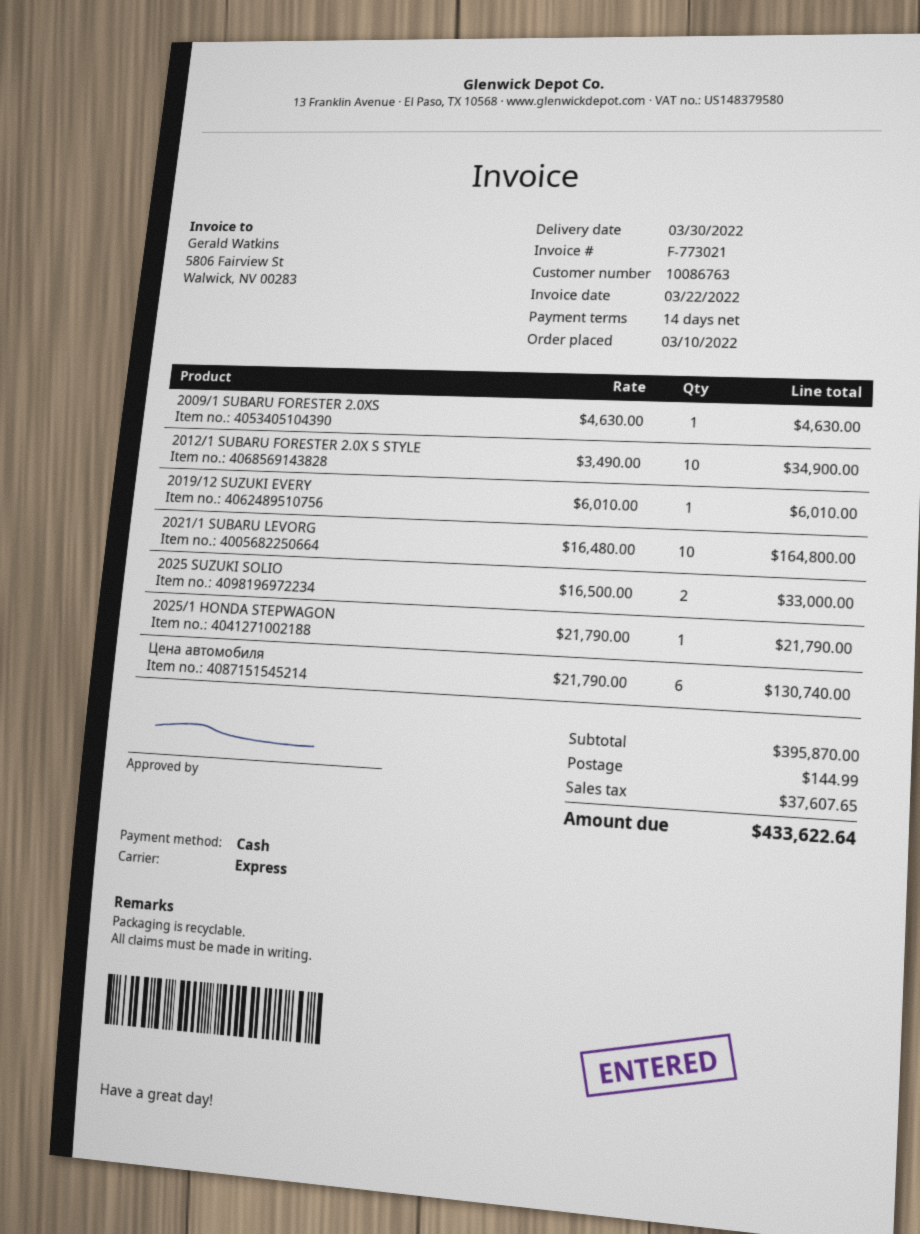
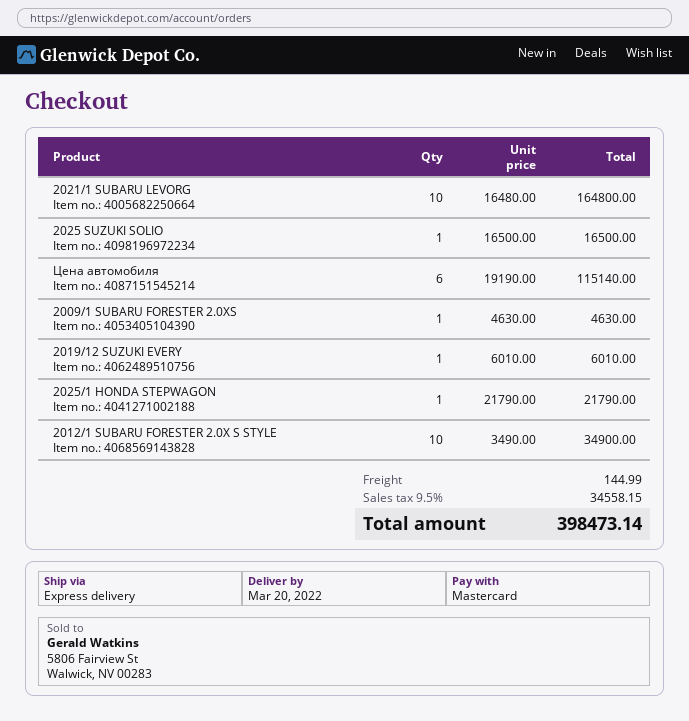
delivery date: 2022-03-30 -> 2022-03-20
payment method: cash -> Mastercard
2025 SUZUKI SOLIO: 2 x 16500.00 = 33000.00 -> 1 x 16500.00 = 16500.00
Цена автомобиля: 6 x 21790.00 = 130740.00 -> 6 x 19190.00 = 115140.00
tax: 37607.65 -> 34558.15
total: 433622.64 -> 398473.14

